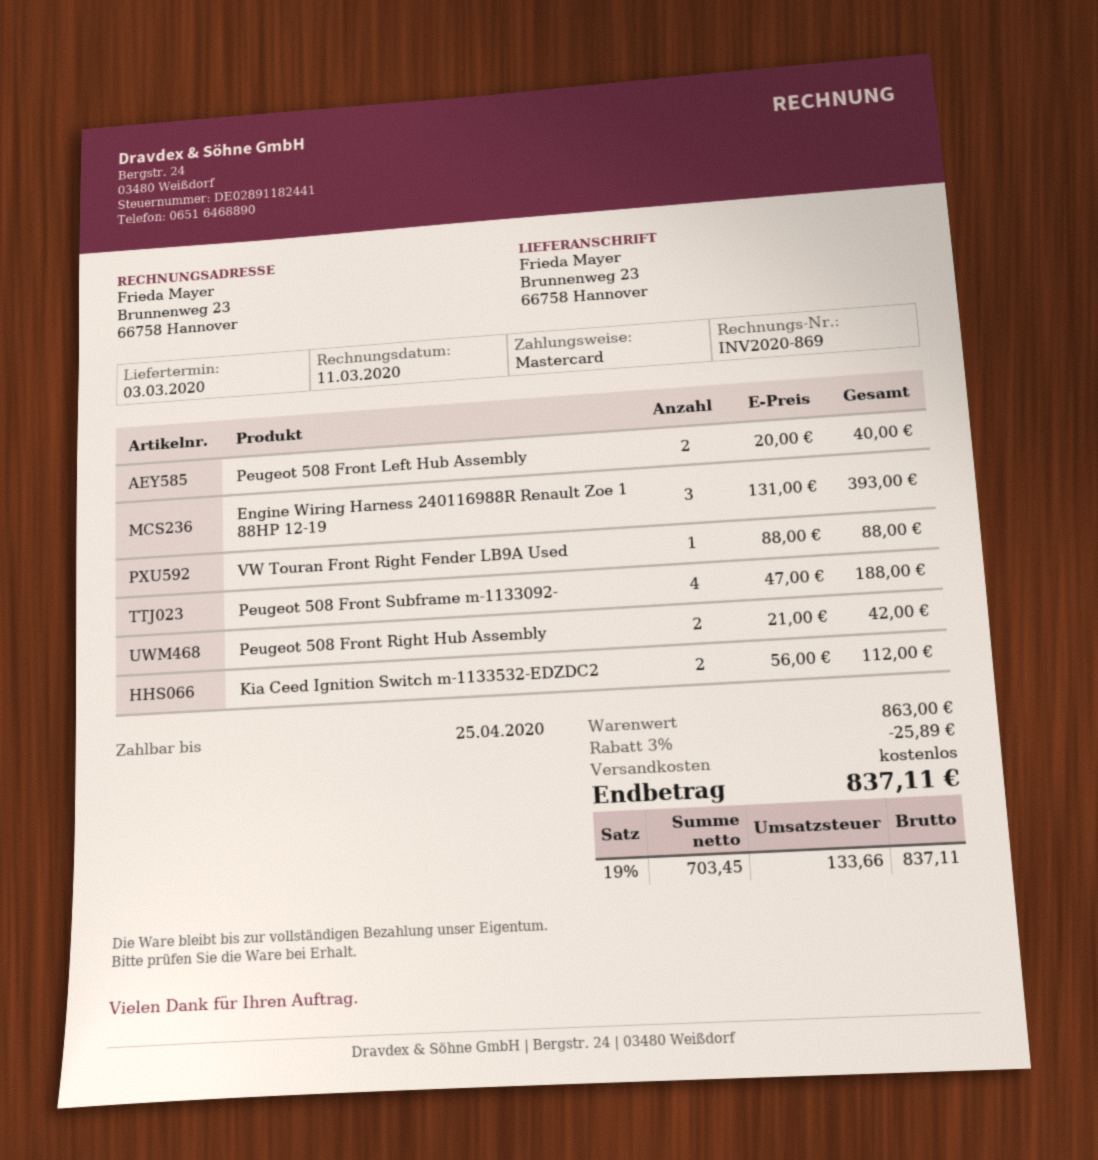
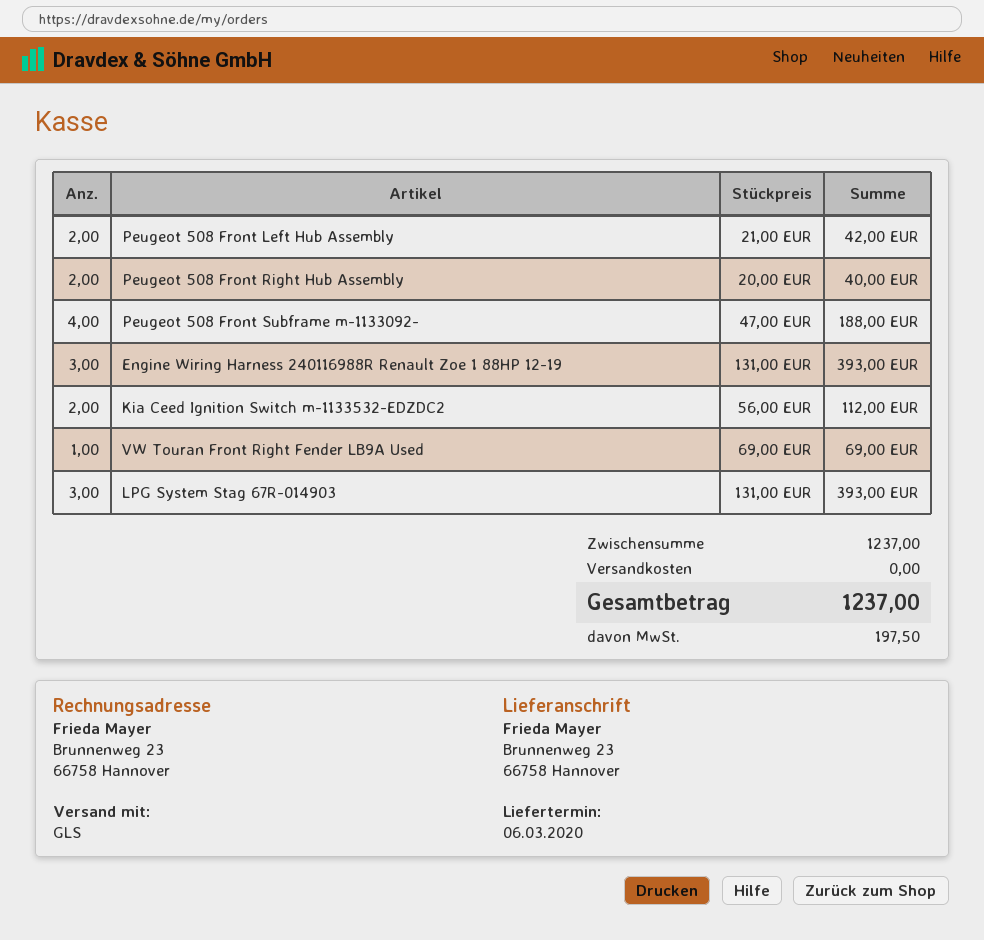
delivery date: 2020-03-03 -> 2020-03-06
Peugeot 508 Front Left Hub Assembly: 2 x 20.00 = 40.00 -> 2 x 21.00 = 42.00
VW Touran Front Right Fender LB9A Used: 1 x 88.00 = 88.00 -> 1 x 69.00 = 69.00
Peugeot 508 Front Right Hub Assembly: 2 x 21.00 = 42.00 -> 2 x 20.00 = 40.00
LPG System Stag 67R-014903: none -> 3 x 131.00 = 393.00
subtotal: 863.00 -> 1237.00
discount: 3% = 25.89 -> none
tax: 133.66 -> 197.50
total: 837.11 -> 1237.00

